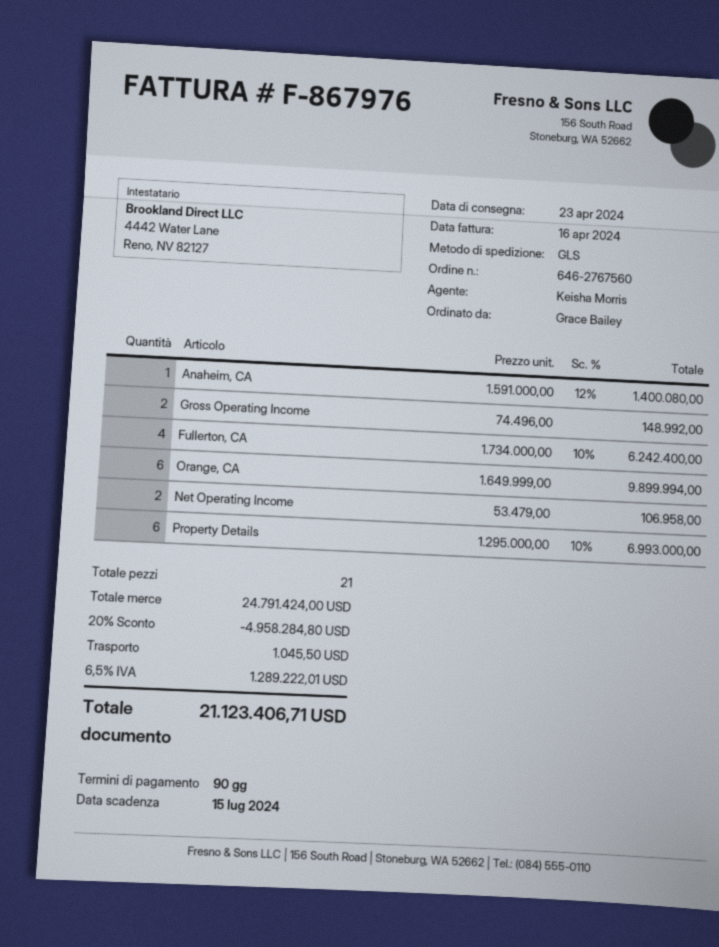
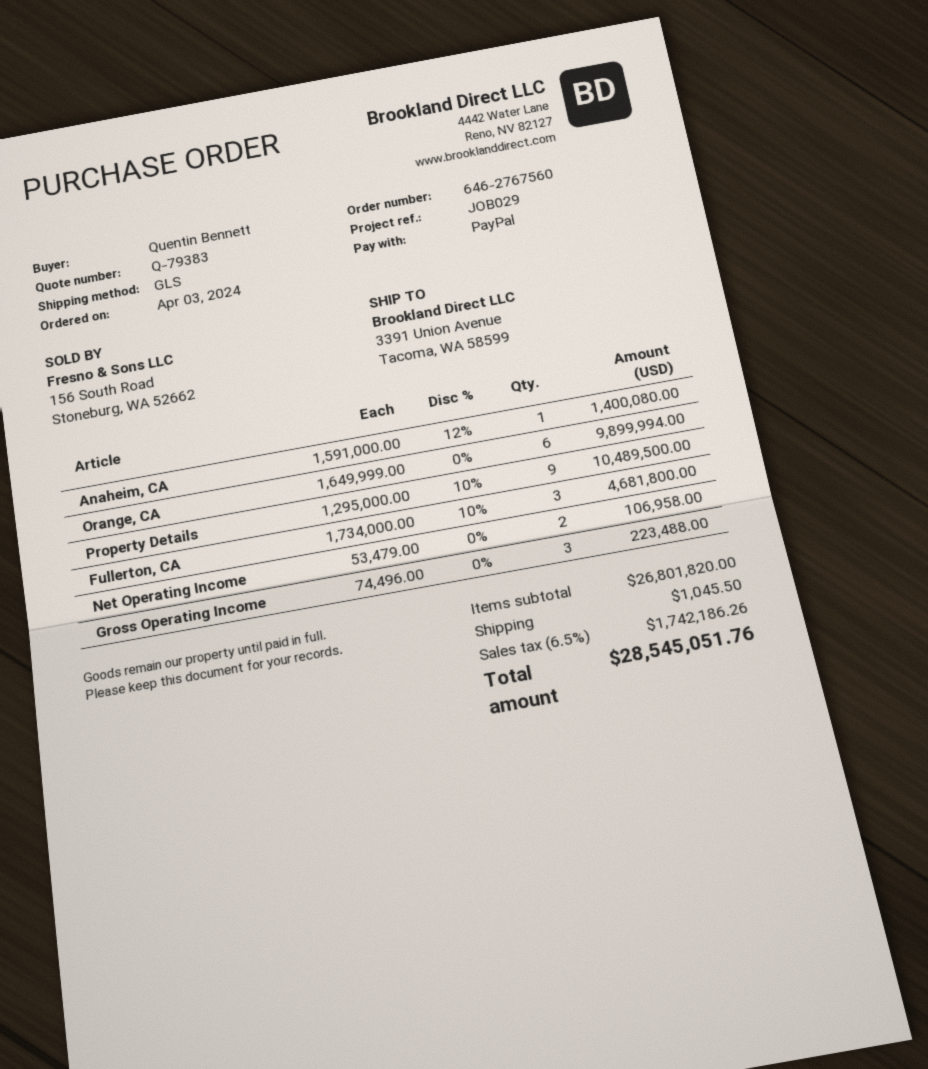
ordered by: Grace Bailey -> Quentin Bennett
Gross Operating Income: 2 x 74496.00 = 148992.00 -> 3 x 74496.00 = 223488.00
Fullerton, CA: 4 x 1734000.00 - 10% = 6242400.00 -> 3 x 1734000.00 - 10% = 4681800.00
Property Details: 6 x 1295000.00 - 10% = 6993000.00 -> 9 x 1295000.00 - 10% = 10489500.00
subtotal: 24791424.00 -> 26801820.00
discount: 20% = 4958284.80 -> none
tax: 6.5% = 1289222.01 -> 6.5% = 1742186.26
total: 21123406.71 -> 28545051.76

